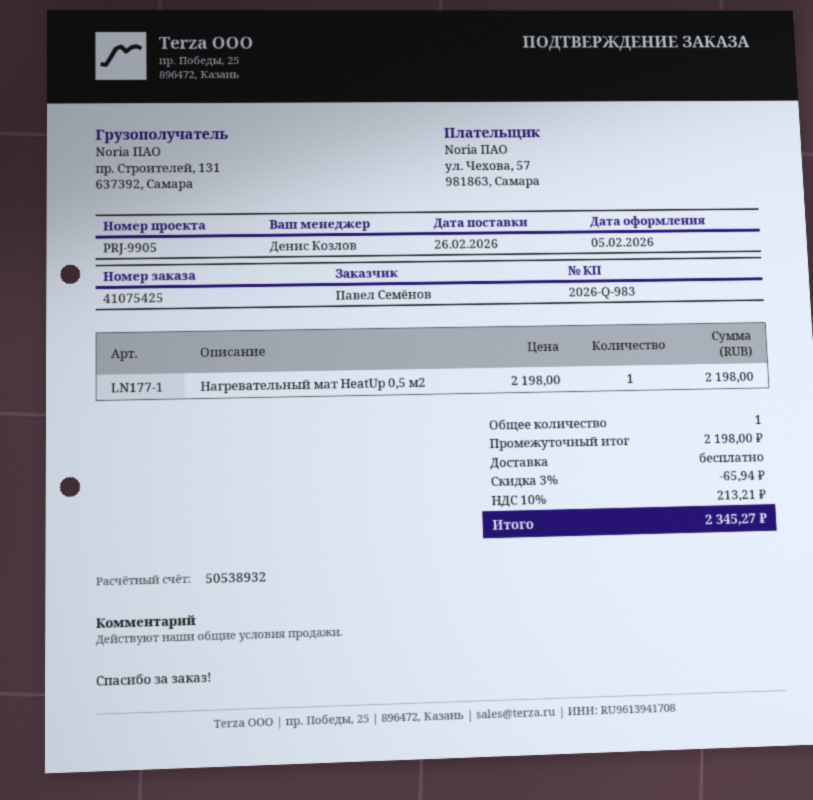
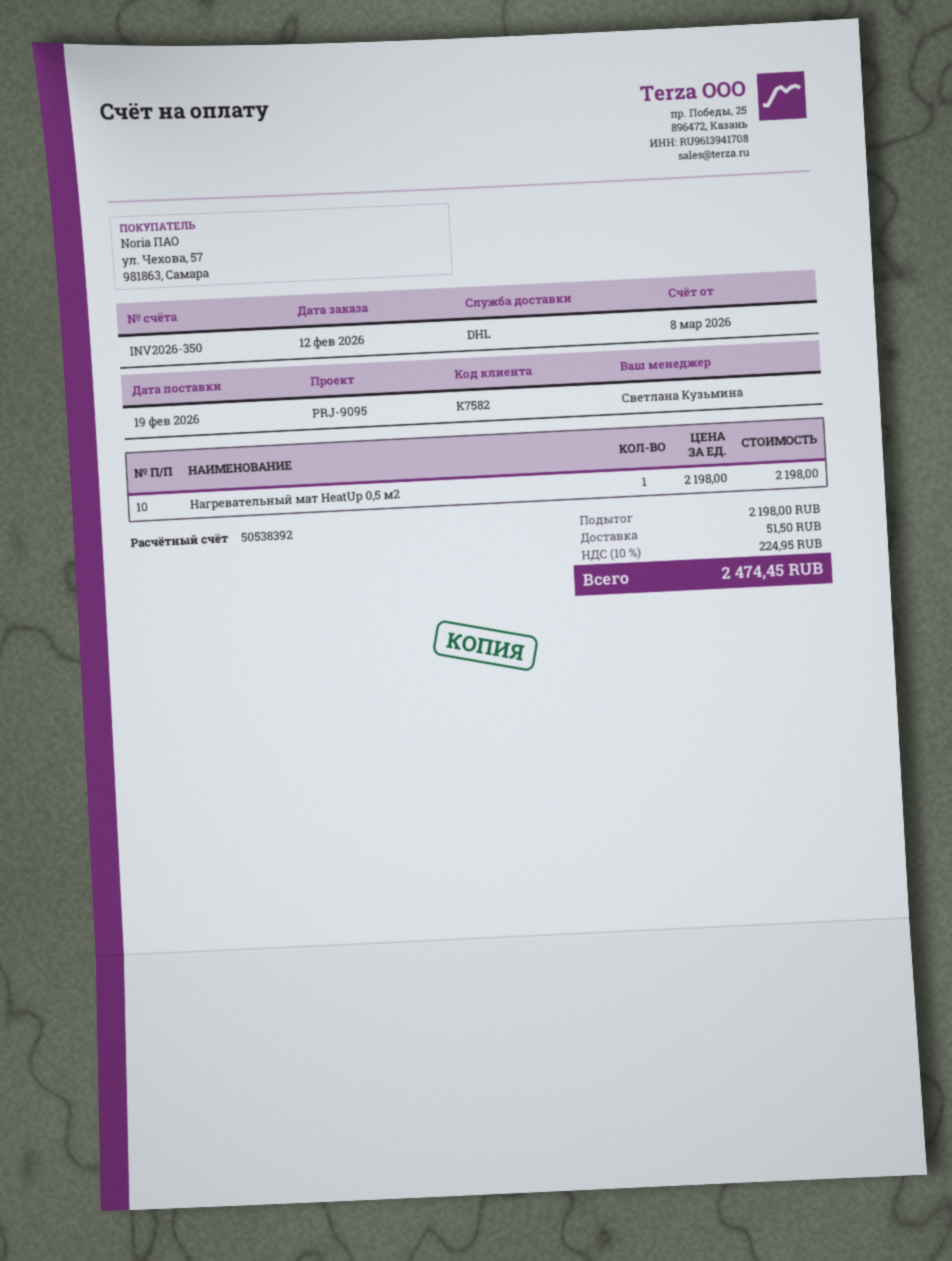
order date: 2026-02-05 -> 2026-02-12
delivery date: 2026-02-26 -> 2026-02-19
reference: PRJ-9905 -> PRJ-9095
sales rep: Денис Козлов -> Светлана Кузьмина
bank account: 50538932 -> 50538392
discount: 3% = 65.94 -> none
shipping: 0.00 -> 51.50
tax: 10% = 213.21 -> 10% = 224.95
total: 2345.27 -> 2474.45

